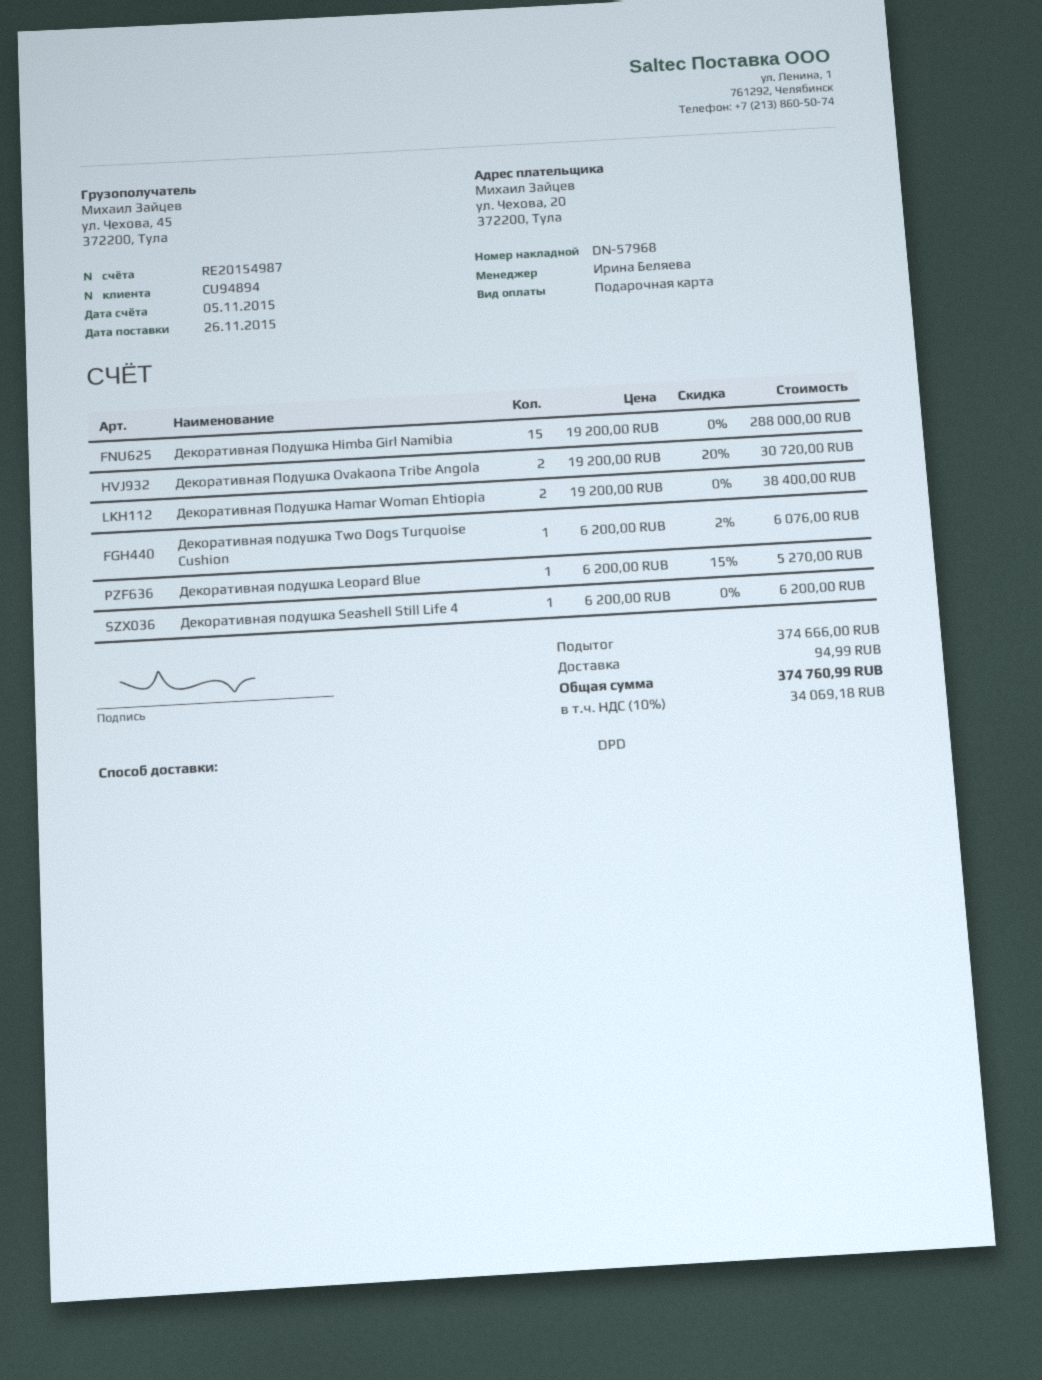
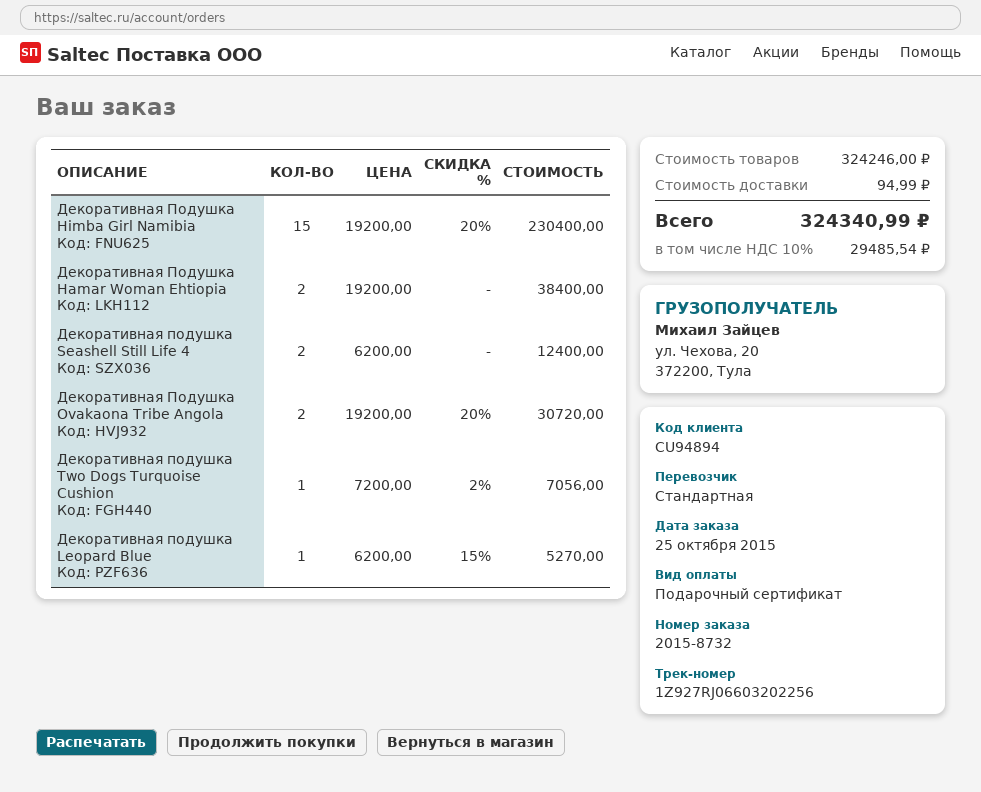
shipping method: DPD -> standard
ship to: ул. Чехова, 45, 372200, Тула -> ул. Чехова, 20, 372200, Тула
Декоративная Подушка Himba Girl Namibia: 15 x 19200.00 = 288000.00 -> 15 x 19200.00 - 20% = 230400.00
Декоративная подушка Two Dogs Turquoise Cushion: 1 x 6200.00 - 2% = 6076.00 -> 1 x 7200.00 - 2% = 7056.00
Декоративная подушка Seashell Still Life 4: 1 x 6200.00 = 6200.00 -> 2 x 6200.00 = 12400.00
subtotal: 374666.00 -> 324246.00
tax: 10% = 34069.18 -> 10% = 29485.54
total: 374760.99 -> 324340.99

